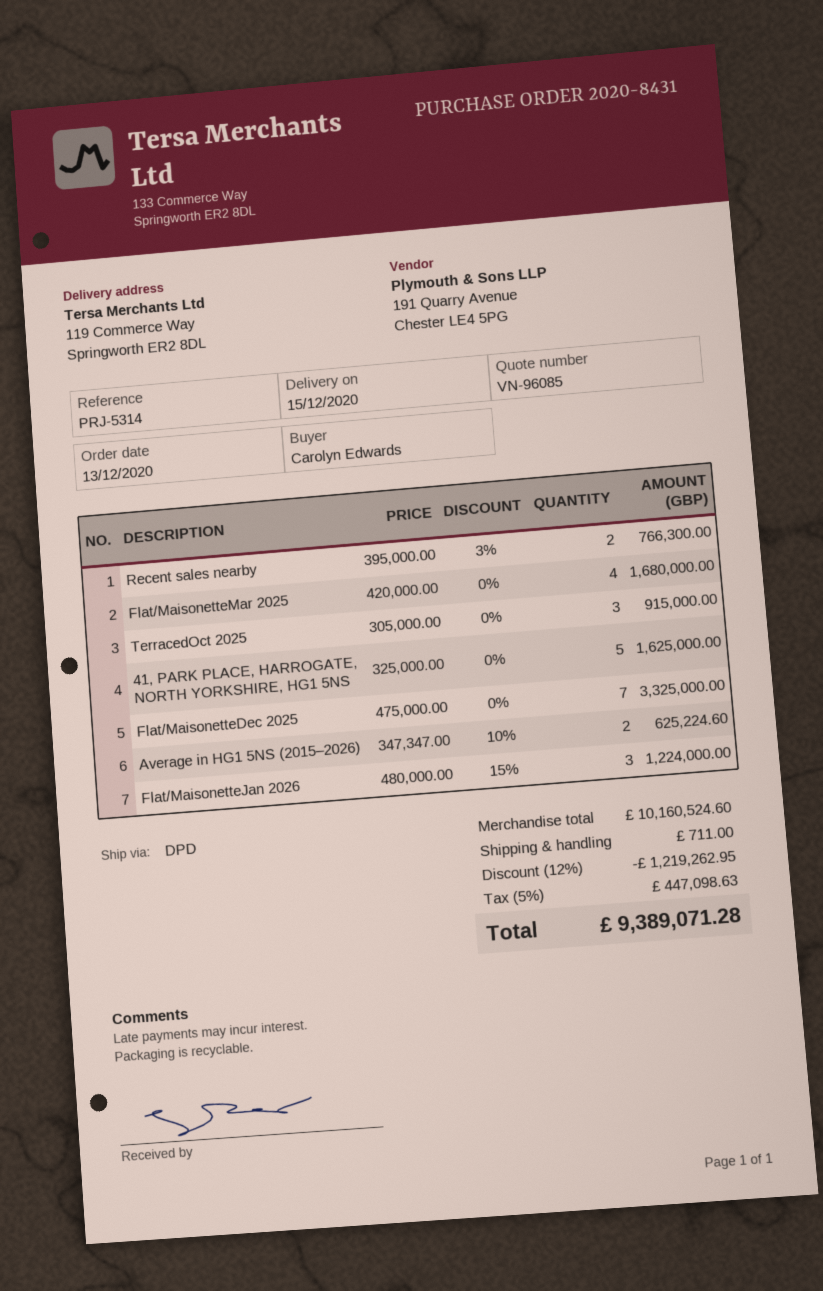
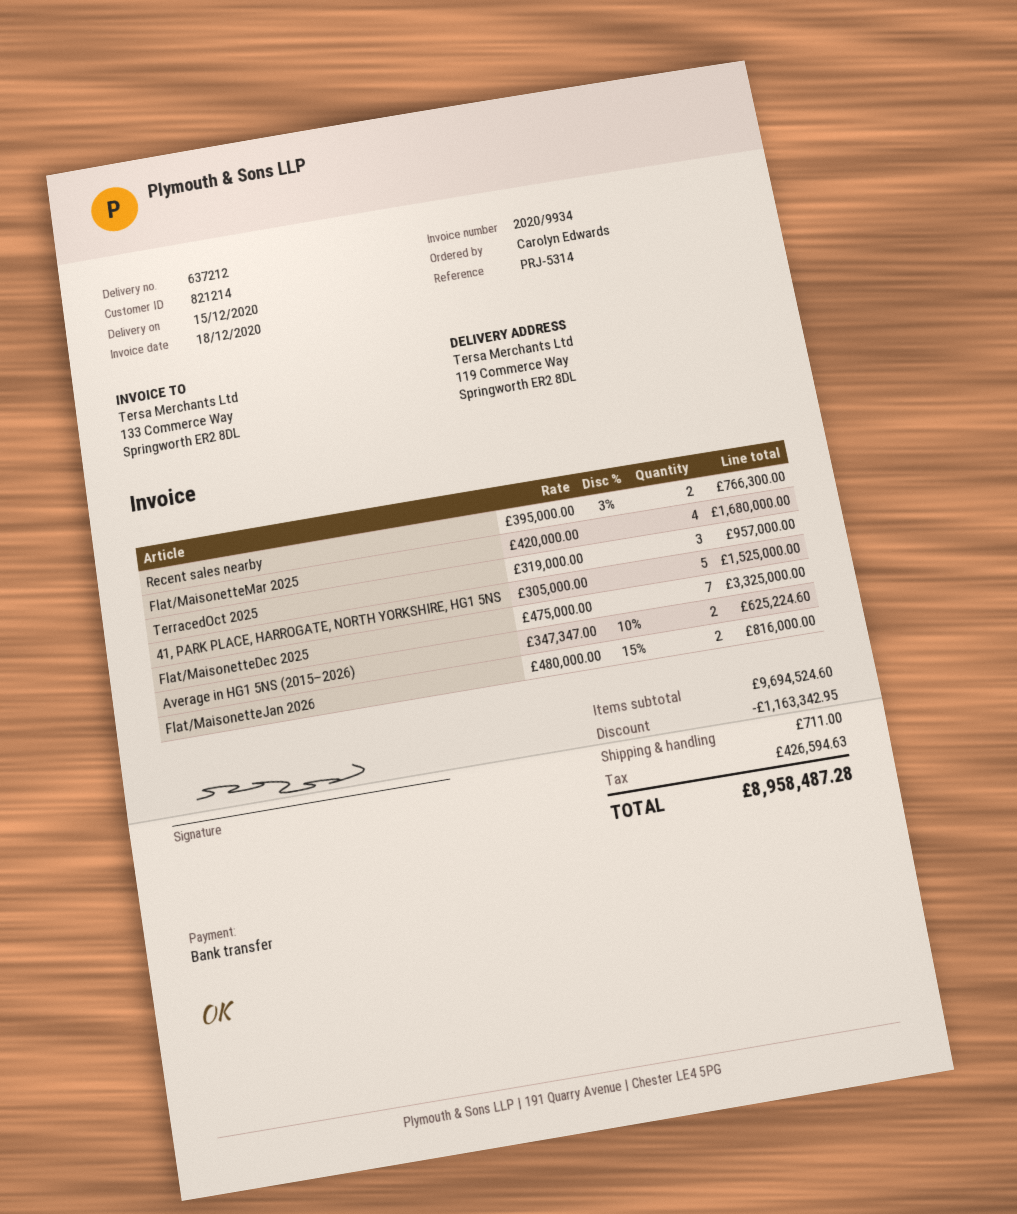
TerracedOct 2025: 3 x 305000.00 = 915000.00 -> 3 x 319000.00 = 957000.00
41, PARK PLACE, HARROGATE, NORTH YORKSHIRE, HG1 5NS: 5 x 325000.00 = 1625000.00 -> 5 x 305000.00 = 1525000.00
Flat/MaisonetteJan 2026: 3 x 480000.00 - 15% = 1224000.00 -> 2 x 480000.00 - 15% = 816000.00
subtotal: 10160524.60 -> 9694524.60
discount: 1219262.95 -> 1163342.95
tax: 447098.63 -> 426594.63
total: 9389071.28 -> 8958487.28

